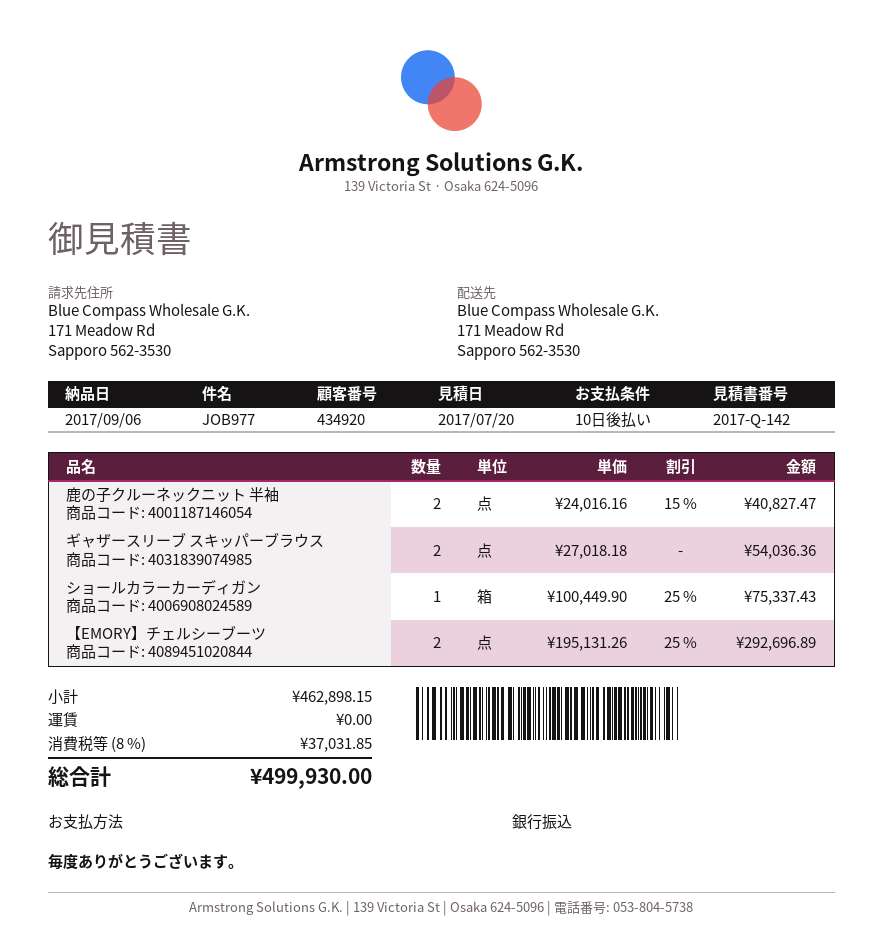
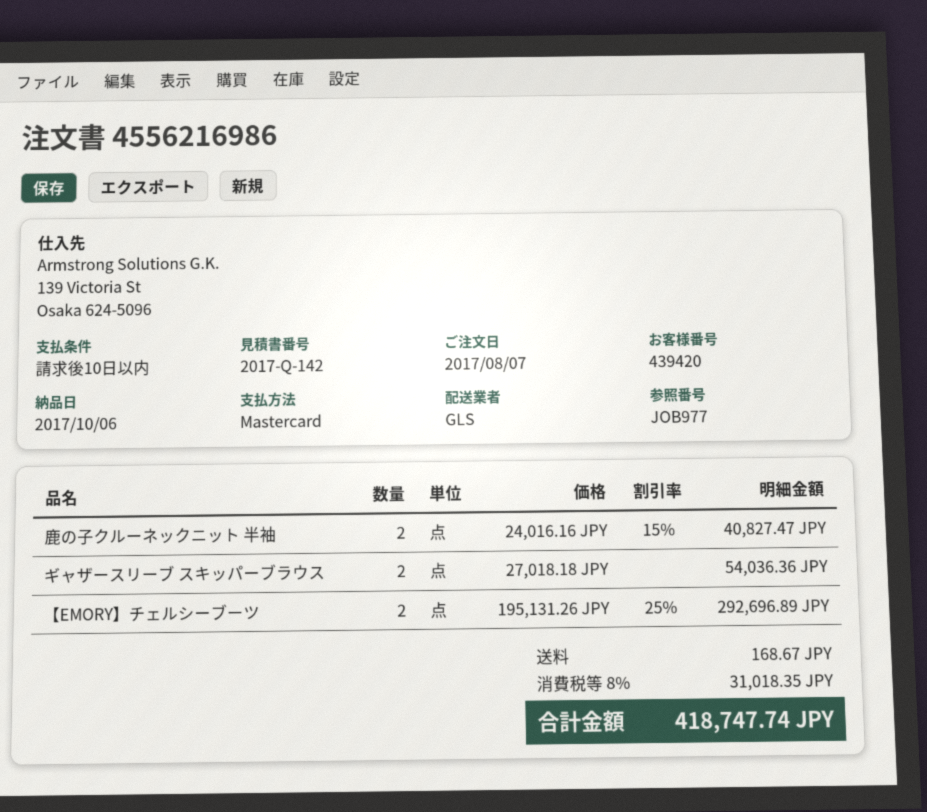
delivery date: 2017-09-06 -> 2017-10-06
customer number: 434920 -> 439420
payment method: bank transfer -> Mastercard
ショールカラーカーディガン: 1 x 100449.90 - 25% = 75337.43 -> none
shipping: 0.00 -> 168.67
tax: 8% = 37031.85 -> 8% = 31018.35
total: 499930.00 -> 418747.74

